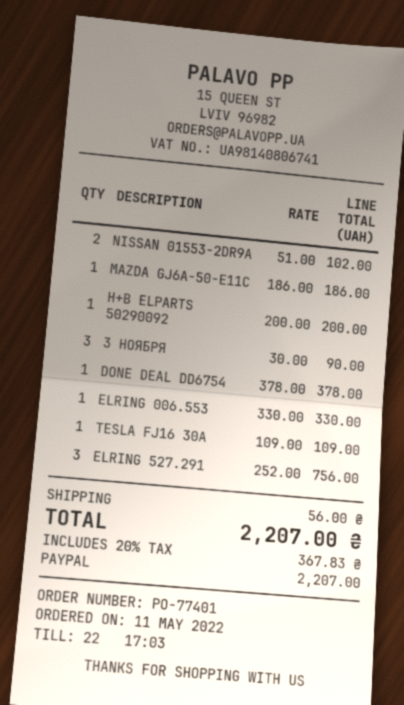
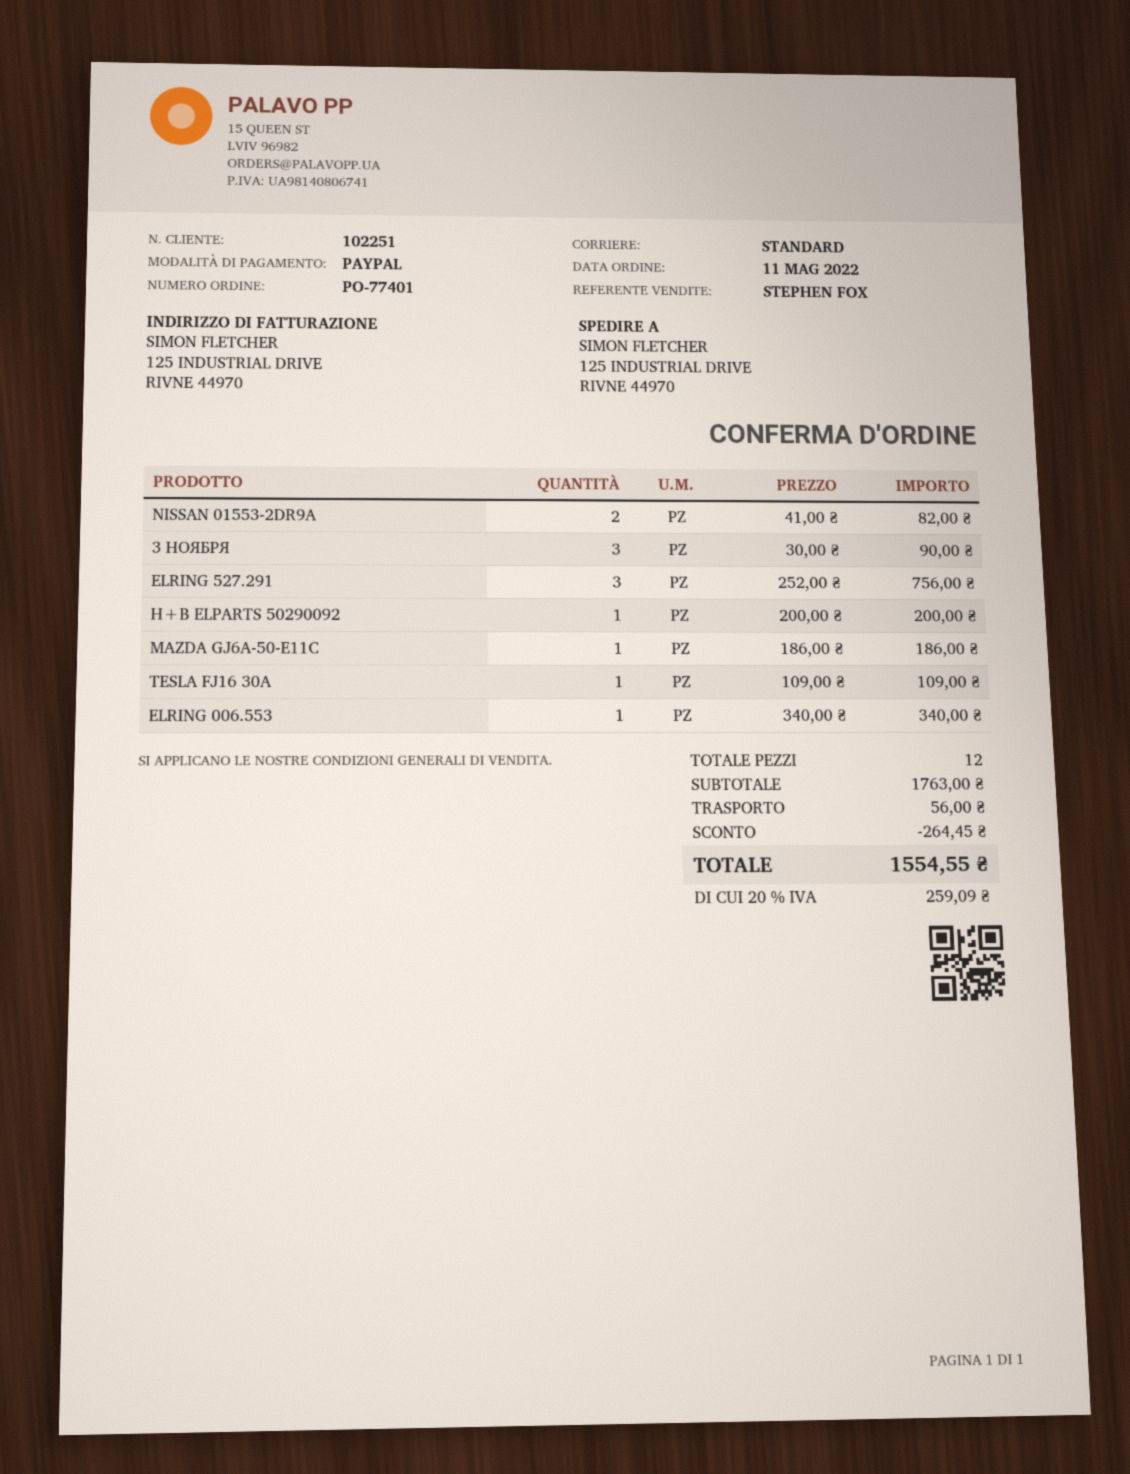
NISSAN 01553-2DR9A: 2 x 51.00 = 102.00 -> 2 x 41.00 = 82.00
DONE DEAL DD6754: 1 x 378.00 = 378.00 -> none
ELRING 006.553: 1 x 330.00 = 330.00 -> 1 x 340.00 = 340.00
discount: none -> 264.45
tax: 20% = 367.83 -> 20% = 259.09
total: 2207.00 -> 1554.55

